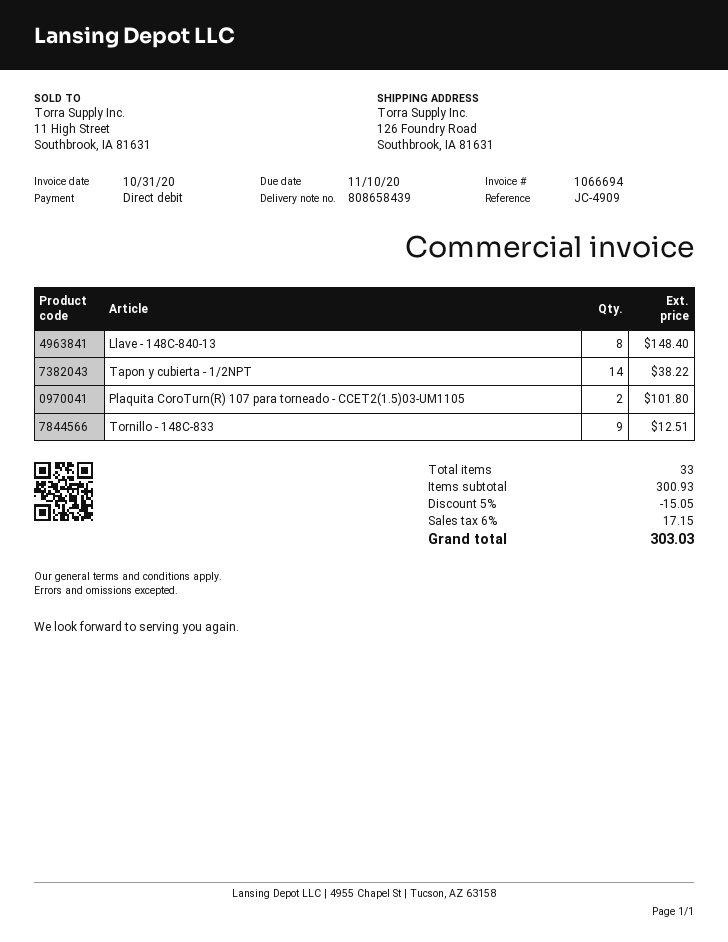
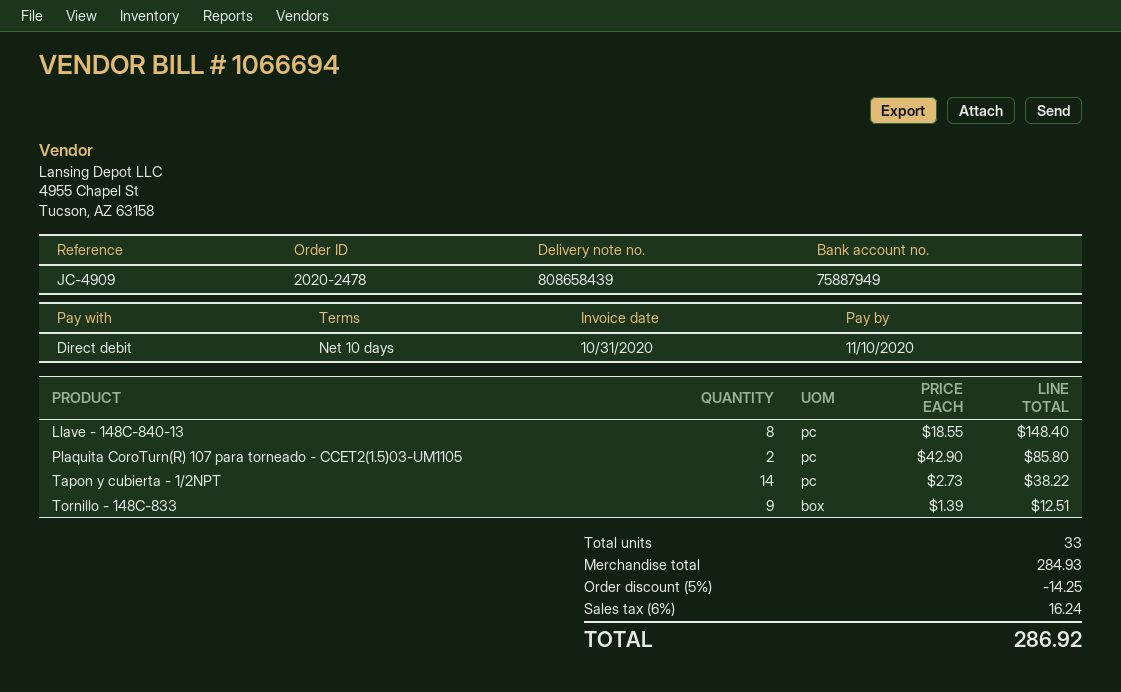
Plaquita CoroTurn(R) 107 para torneado - CCET2(1.5)03-UM1105: 2 for 101.80 -> 2 for 85.80
subtotal: 300.93 -> 284.93
discount: 5% = 15.05 -> 5% = 14.25
tax: 6% = 17.15 -> 6% = 16.24
total: 303.03 -> 286.92

